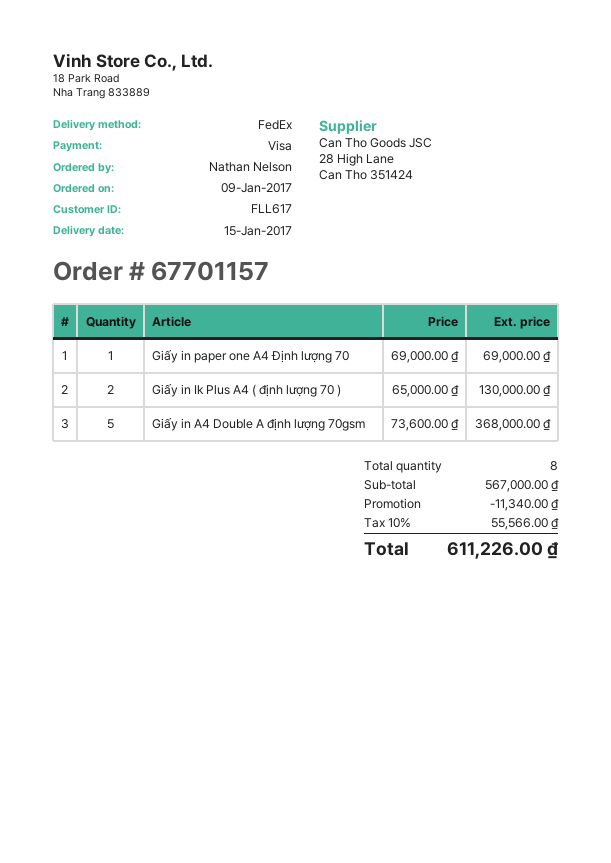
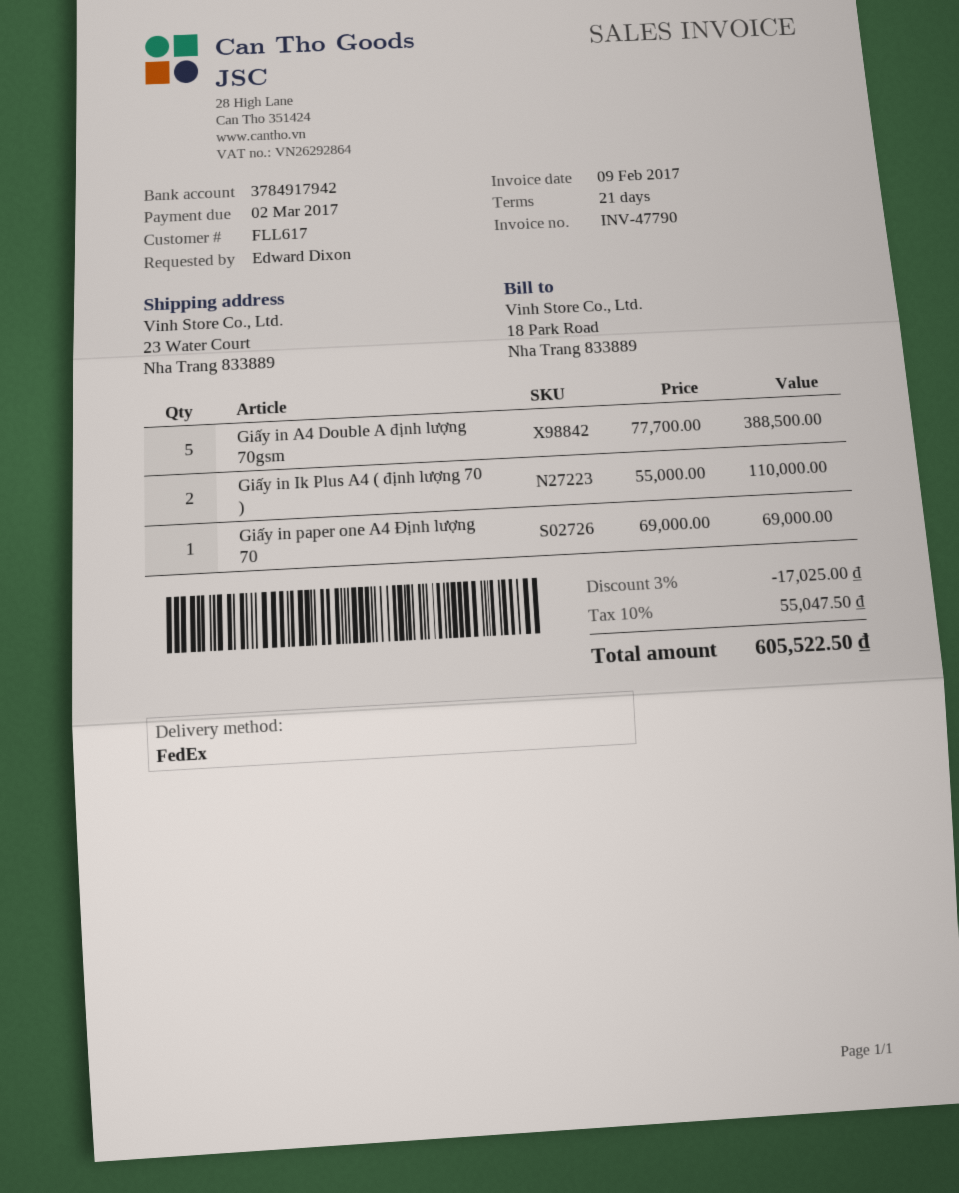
ordered by: Nathan Nelson -> Edward Dixon
Giấy in Ik Plus A4 ( định lượng 70 ): 2 x 65000.00 = 130000.00 -> 2 x 55000.00 = 110000.00
Giấy in A4 Double A định lượng 70gsm: 5 x 73600.00 = 368000.00 -> 5 x 77700.00 = 388500.00
discount: 11340.00 -> 17025.00
tax: 10% = 55566.00 -> 10% = 55047.50
total: 611226.00 -> 605522.50

